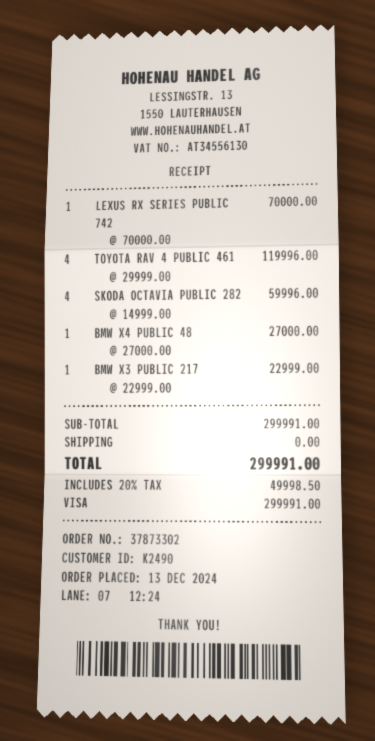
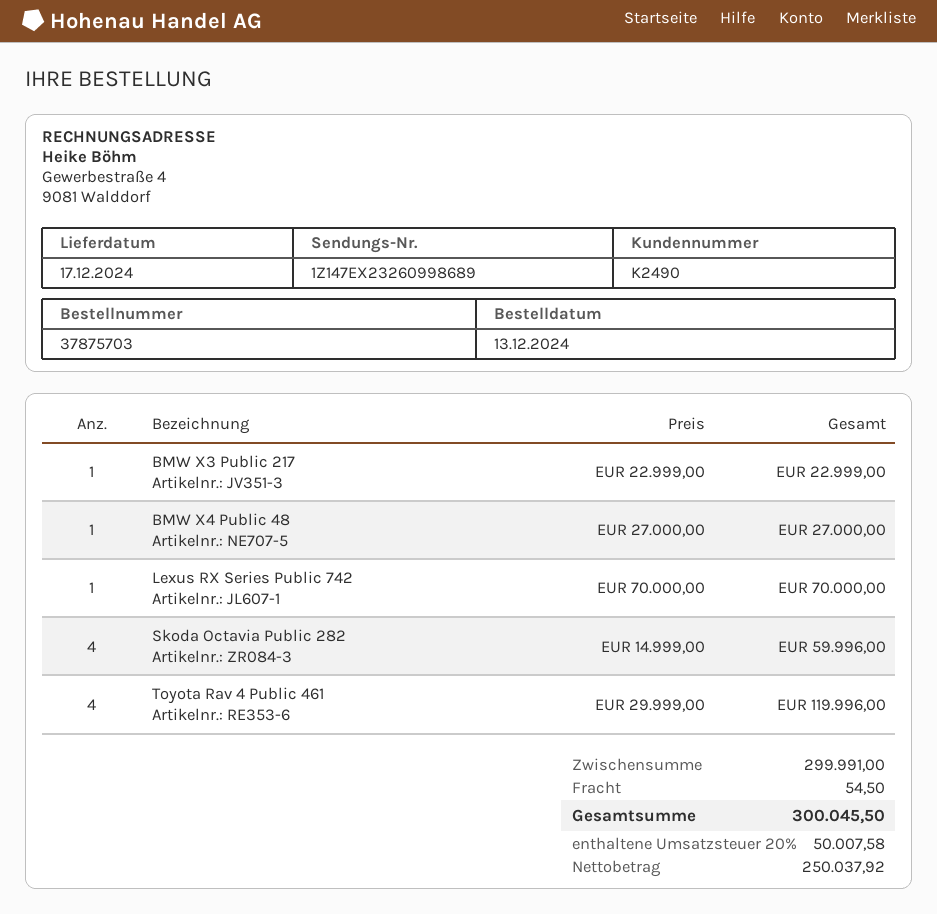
order number: 37873302 -> 37875703
shipping: 0.00 -> 54.50
tax: 20% = 49998.50 -> 20% = 50007.58
total: 299991.00 -> 300045.50

